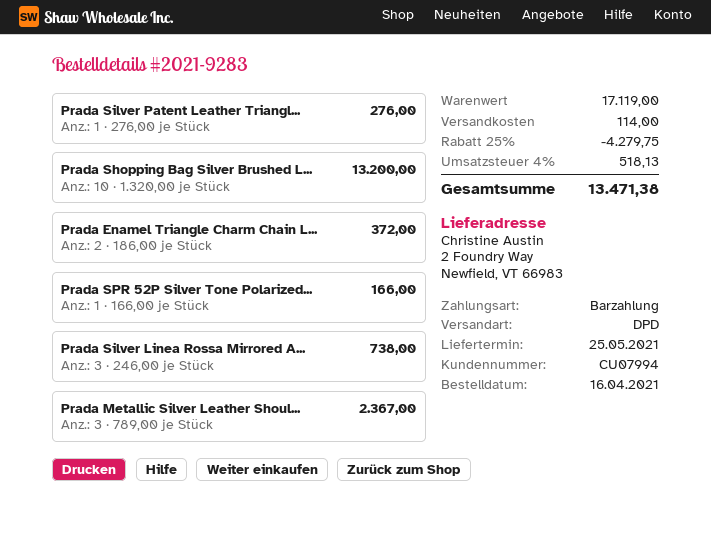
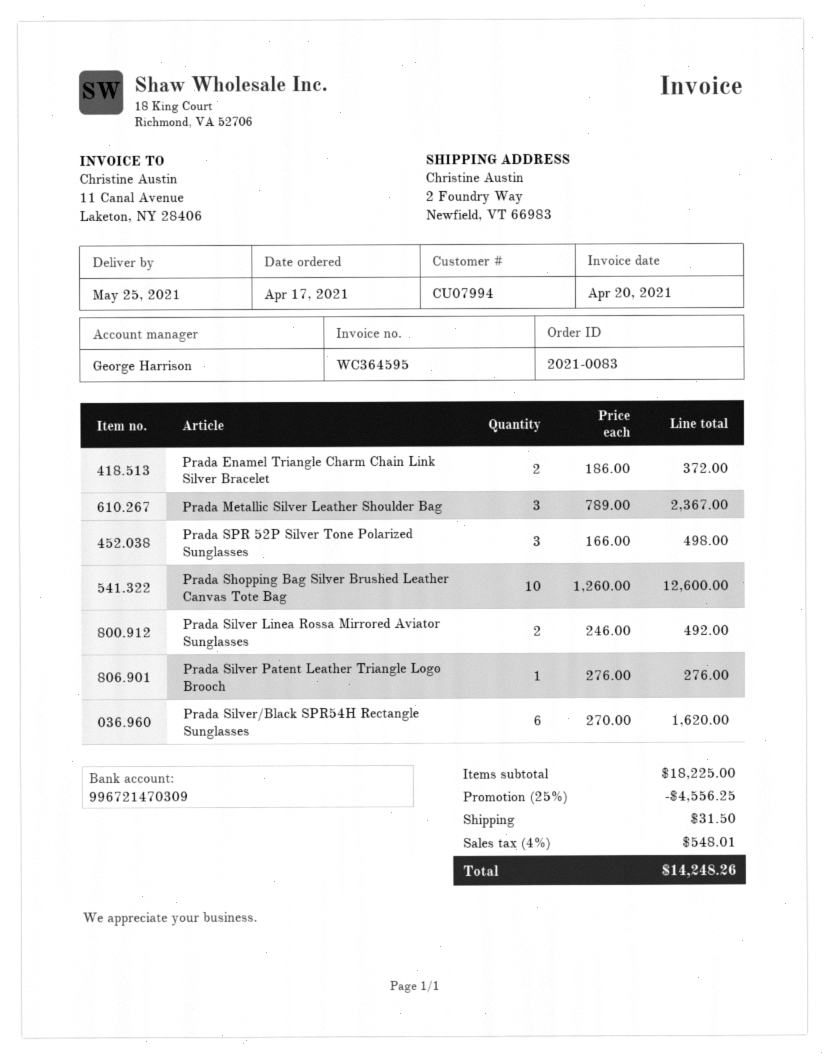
order number: 2021-9283 -> 2021-0083
order date: 2021-04-16 -> 2021-04-17
Prada Shopping Bag Silver Brushed L...: 10 x 1320.00 = 13200.00 -> 10 x 1260.00 = 12600.00
Prada SPR 52P Silver Tone Polarized...: 1 x 166.00 = 166.00 -> 3 x 166.00 = 498.00
Prada Silver Linea Rossa Mirrored A...: 3 x 246.00 = 738.00 -> 2 x 246.00 = 492.00
Prada Silver/Black SPR54H Rectangle Sunglasses: none -> 6 x 270.00 = 1620.00
subtotal: 17119.00 -> 18225.00
discount: 25% = 4279.75 -> 25% = 4556.25
shipping: 114.00 -> 31.50
tax: 4% = 518.13 -> 4% = 548.01
total: 13471.38 -> 14248.26

